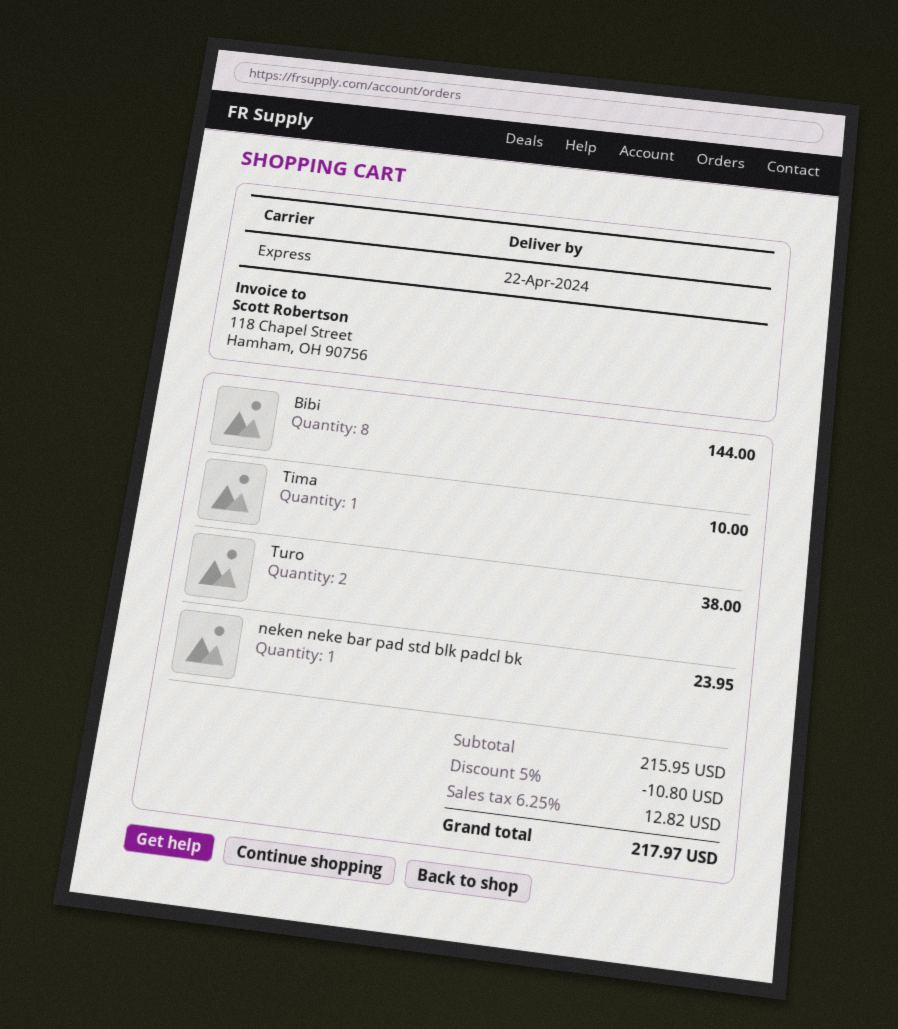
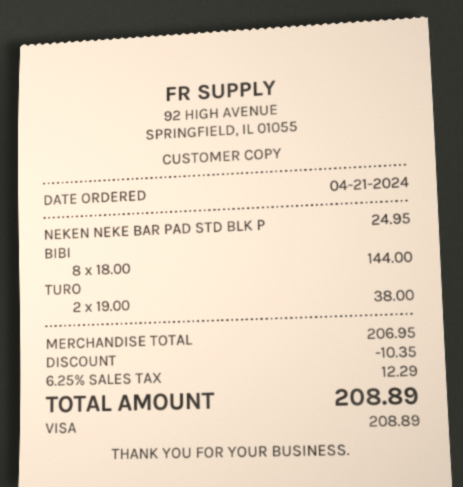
Tima: 1 for 10.00 -> none
neken neke bar pad std blk padcl bk: 1 for 23.95 -> 1 for 24.95
subtotal: 215.95 -> 206.95
discount: 10.80 -> 10.35
tax: 6.25% = 12.82 -> 6.25% = 12.29
total: 217.97 -> 208.89

